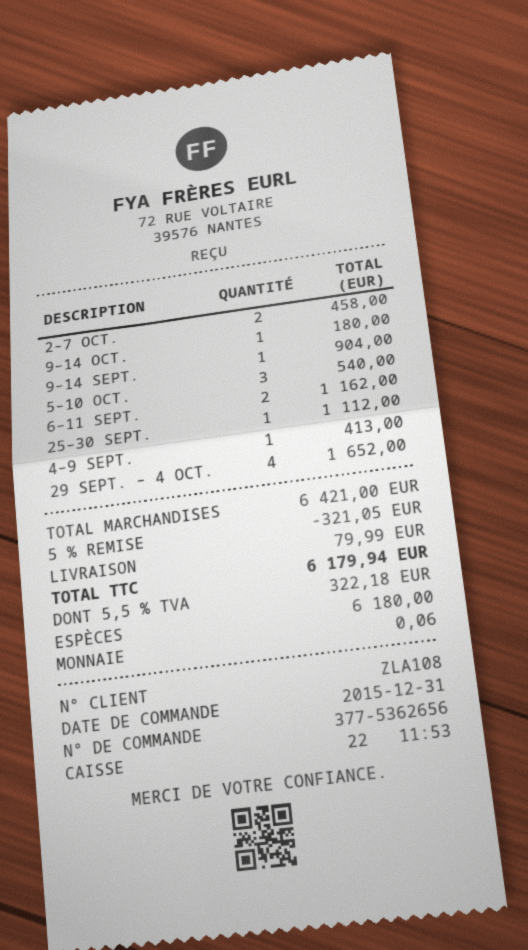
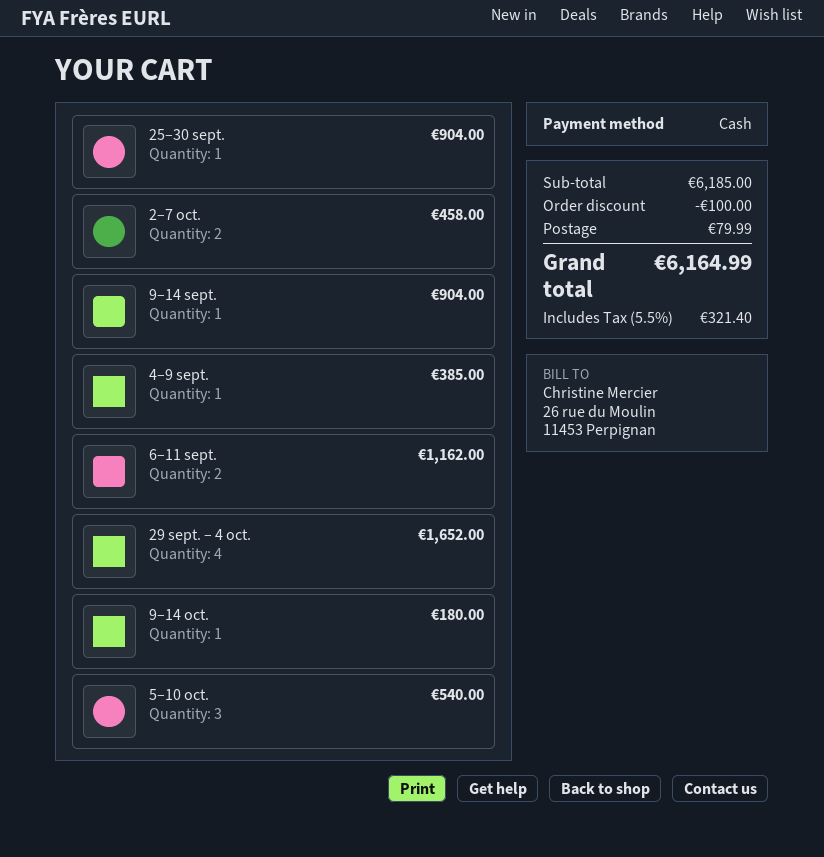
25–30 SEPT.: 1 for 1112.00 -> 1 for 904.00
4–9 SEPT.: 1 for 413.00 -> 1 for 385.00
subtotal: 6421.00 -> 6185.00
discount: 321.05 -> 100.00
tax: 5.5% = 322.18 -> 5.5% = 321.40
total: 6179.94 -> 6164.99

